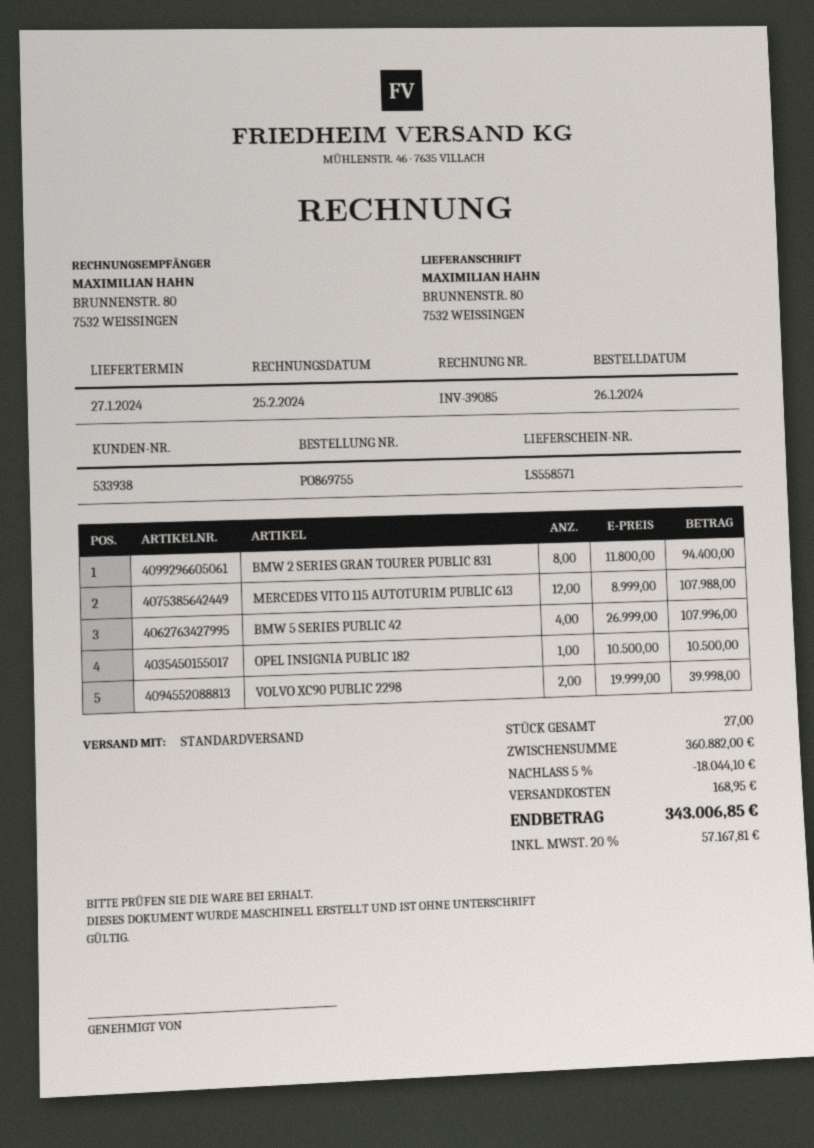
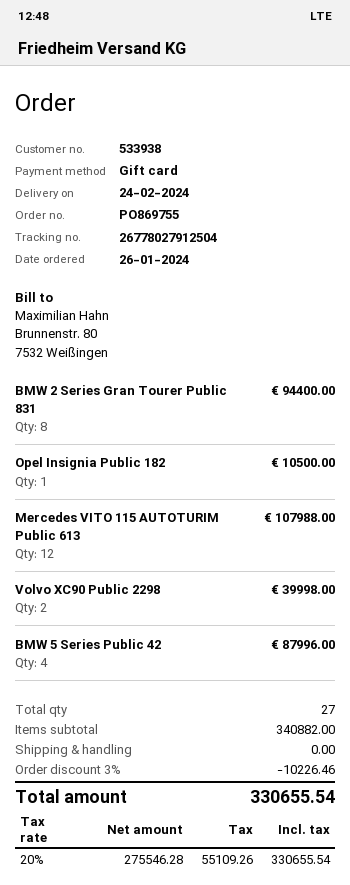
delivery date: 2024-01-27 -> 2024-02-24
BMW 5 SERIES PUBLIC 42: 4 for 107996.00 -> 4 for 87996.00
subtotal: 360882.00 -> 340882.00
discount: 5% = 18044.10 -> 3% = 10226.46
shipping: 168.95 -> 0.00
tax: 20% = 57167.81 -> 20% = 55109.26
total: 343006.85 -> 330655.54

